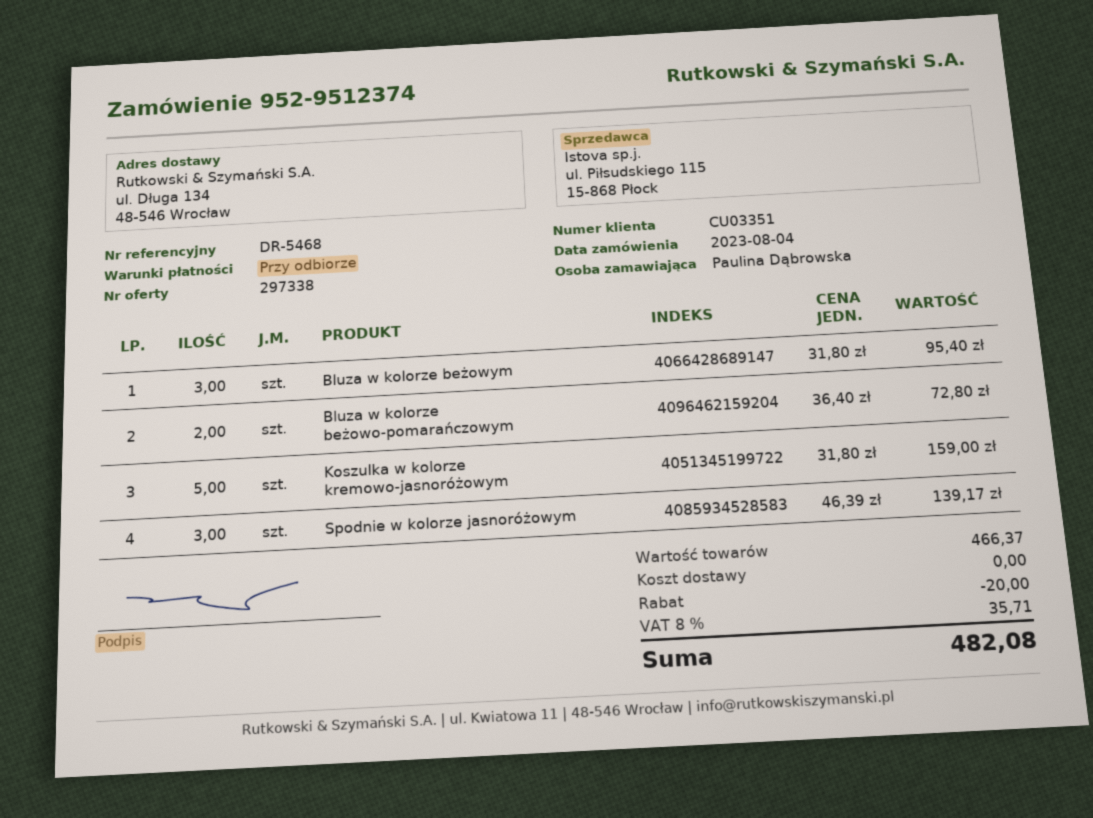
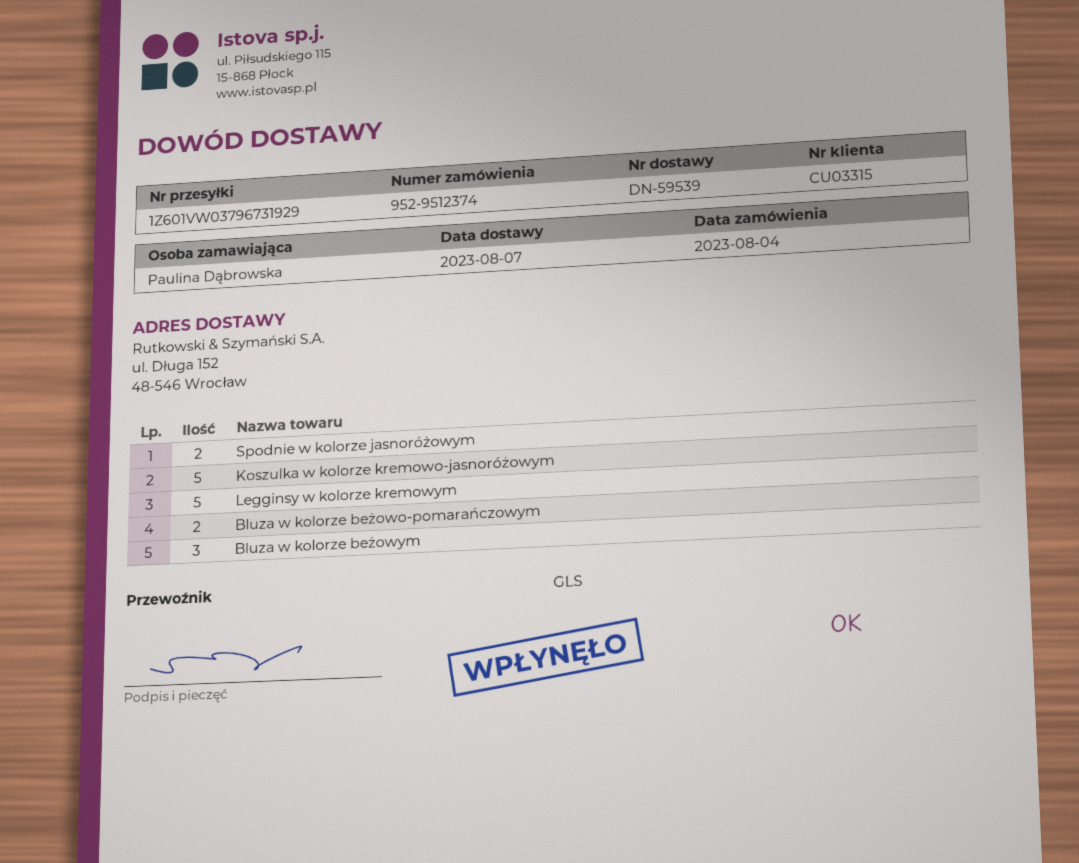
customer number: CU03351 -> CU03315
ship to: ul. Długa 134, 48-546 Wrocław -> ul. Długa 152, 48-546 Wrocław
Spodnie w kolorze jasnoróżowym: 3 -> 2
Legginsy w kolorze kremowym: none -> 5

